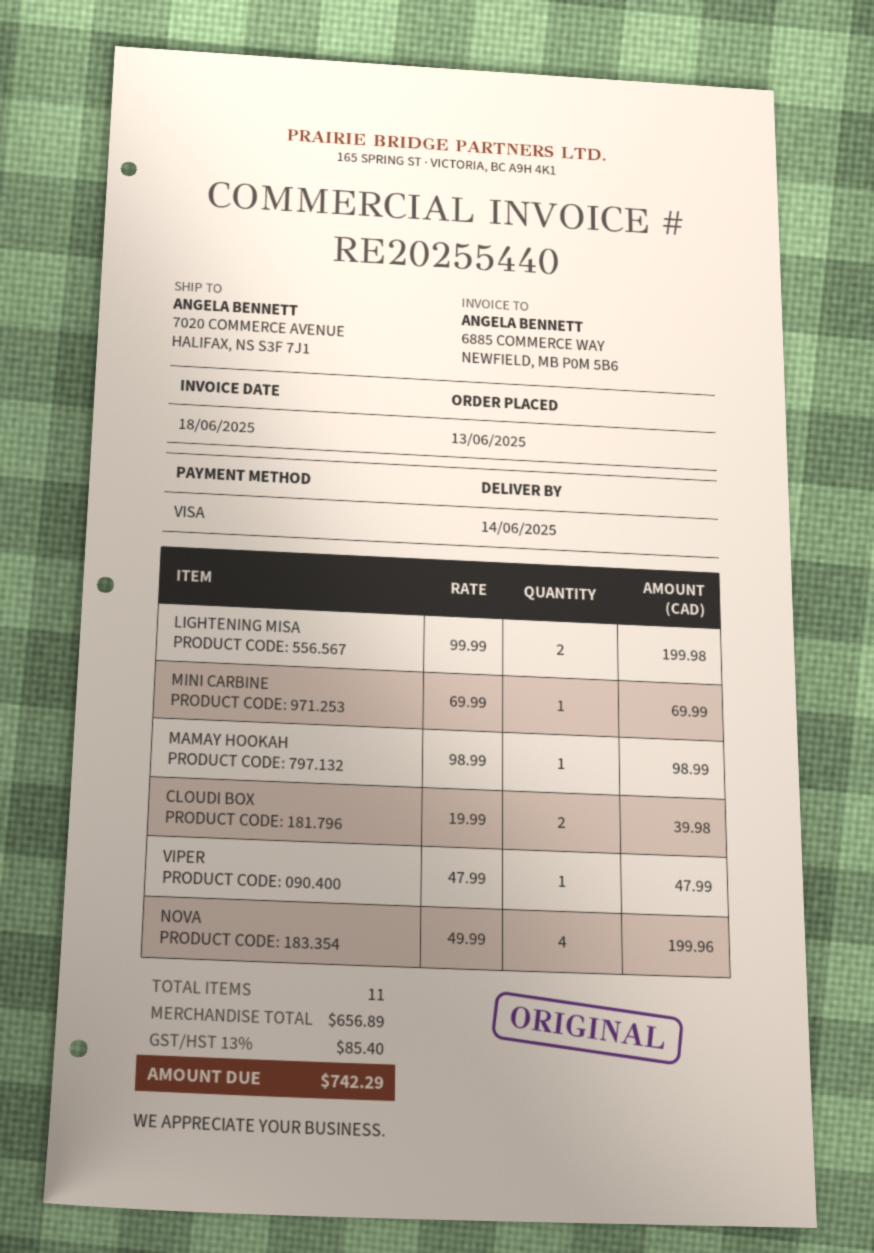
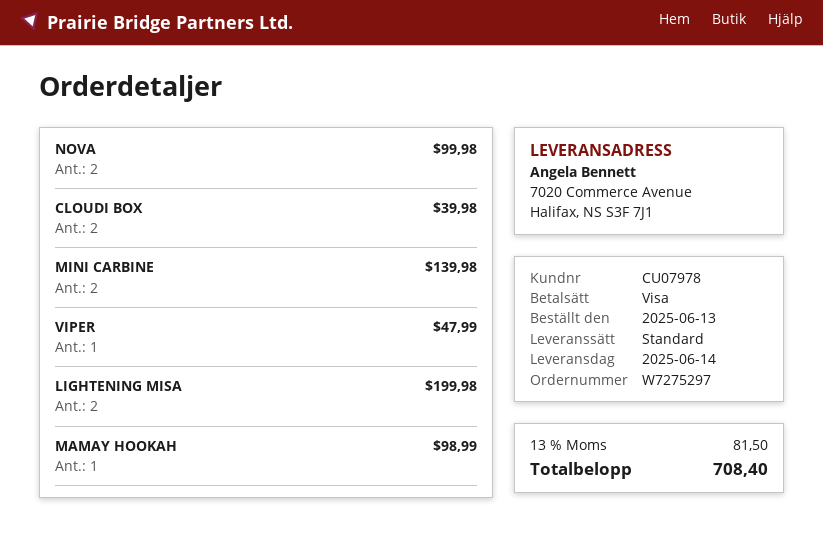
MINI CARBINE: 1 for 69.99 -> 2 for 139.98
NOVA: 4 for 199.96 -> 2 for 99.98
tax: 13% = 85.40 -> 13% = 81.50
total: 742.29 -> 708.40

